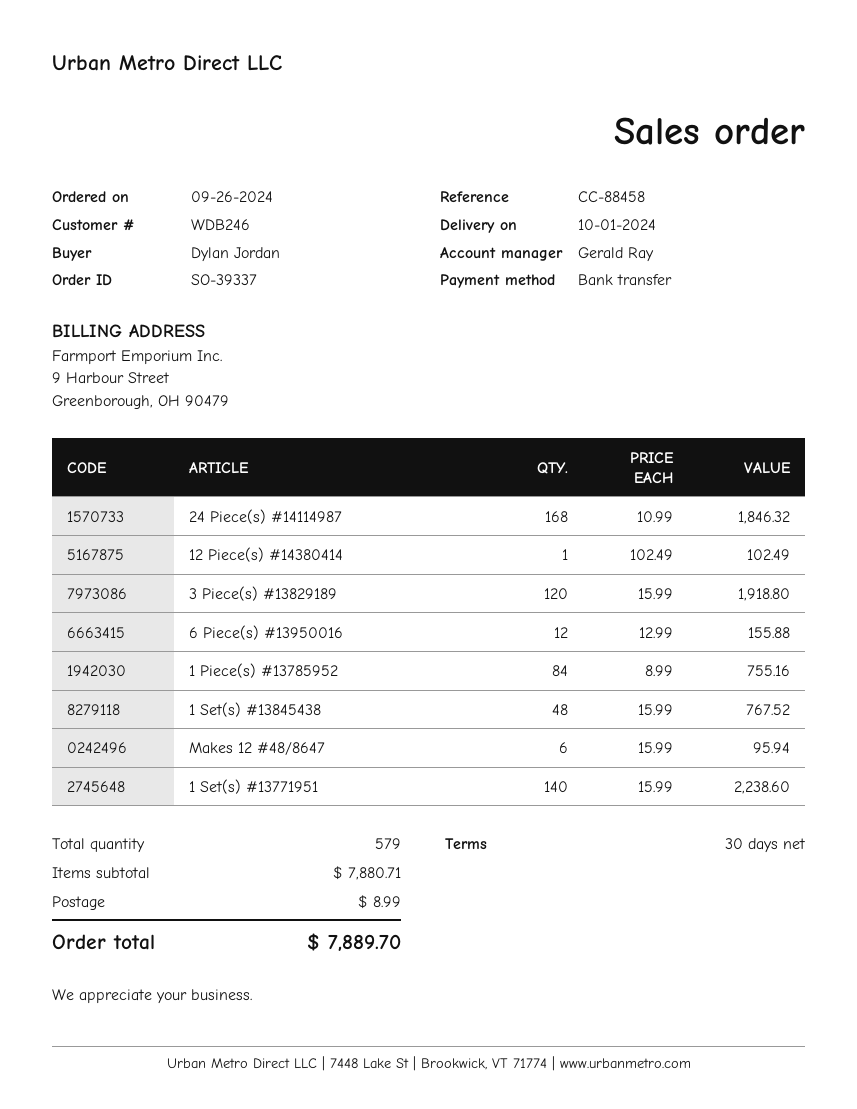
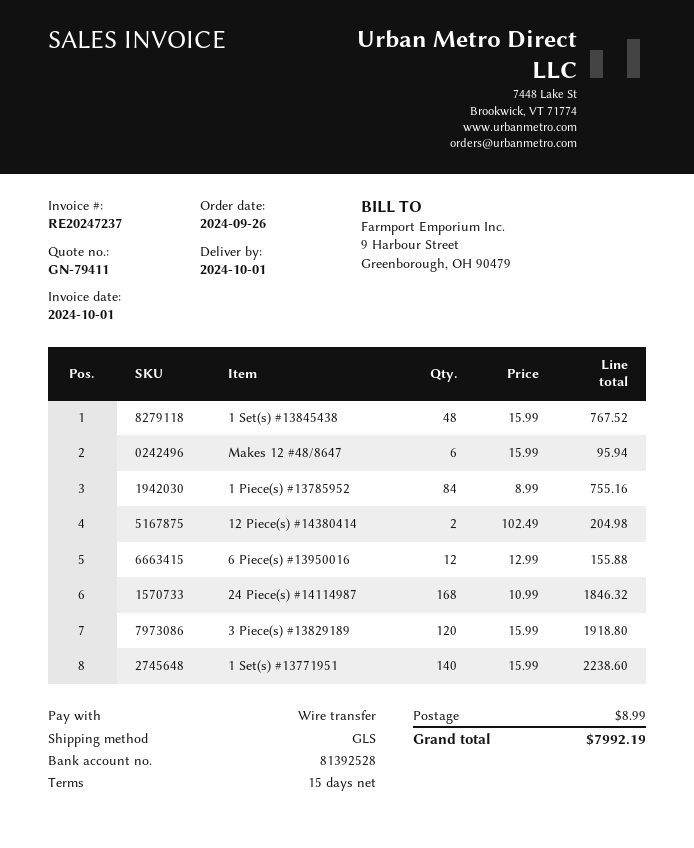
payment terms: 30 days -> 15 days
12 Piece(s) #14380414: 1 x 102.49 = 102.49 -> 2 x 102.49 = 204.98
total: 7889.70 -> 7992.19

